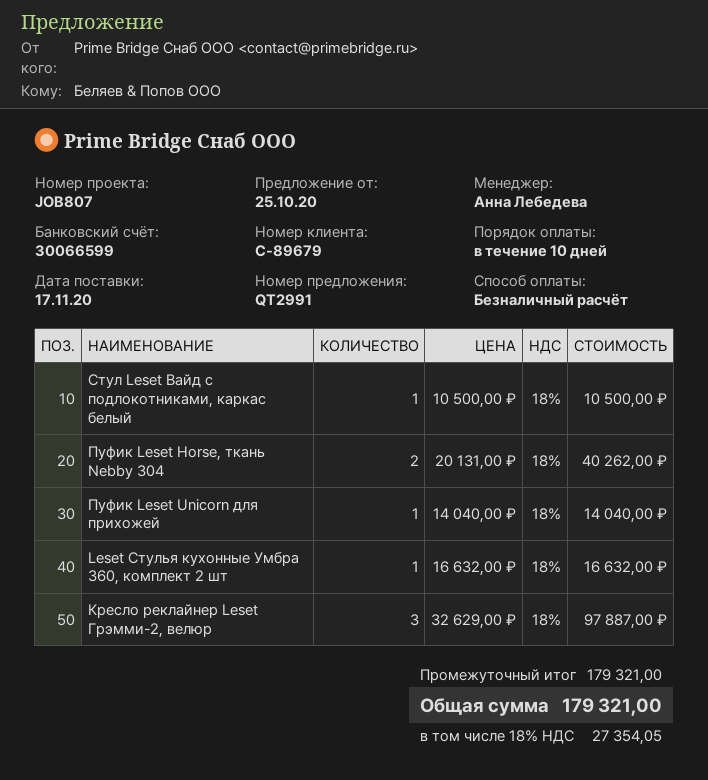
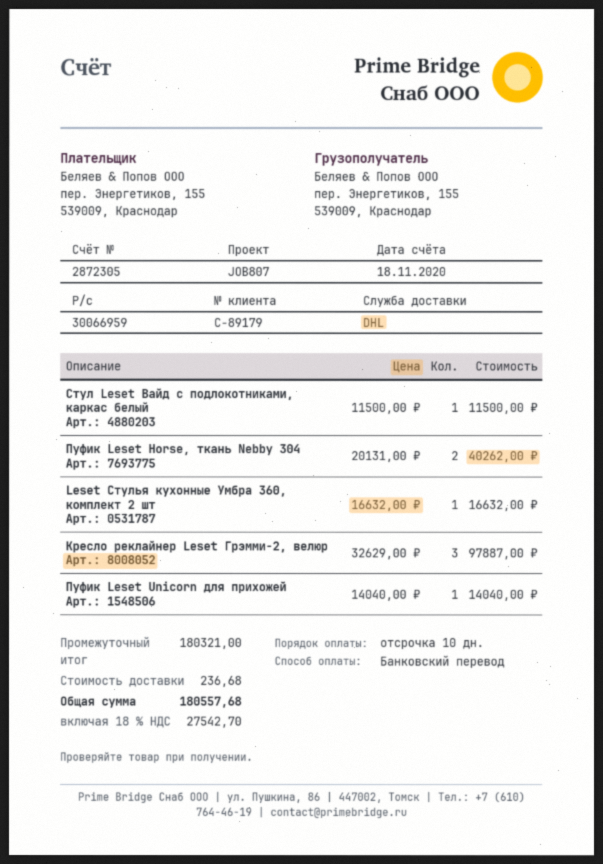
customer number: C-89679 -> C-89179
bank account: 30066599 -> 30066959
Стул Leset Вайд с подлокотниками, каркас белый: 1 x 10500.00 = 10500.00 -> 1 x 11500.00 = 11500.00
subtotal: 179321.00 -> 180321.00
shipping: none -> 236.68
tax: 18% = 27354.05 -> 18% = 27542.70
total: 179321.00 -> 180557.68

